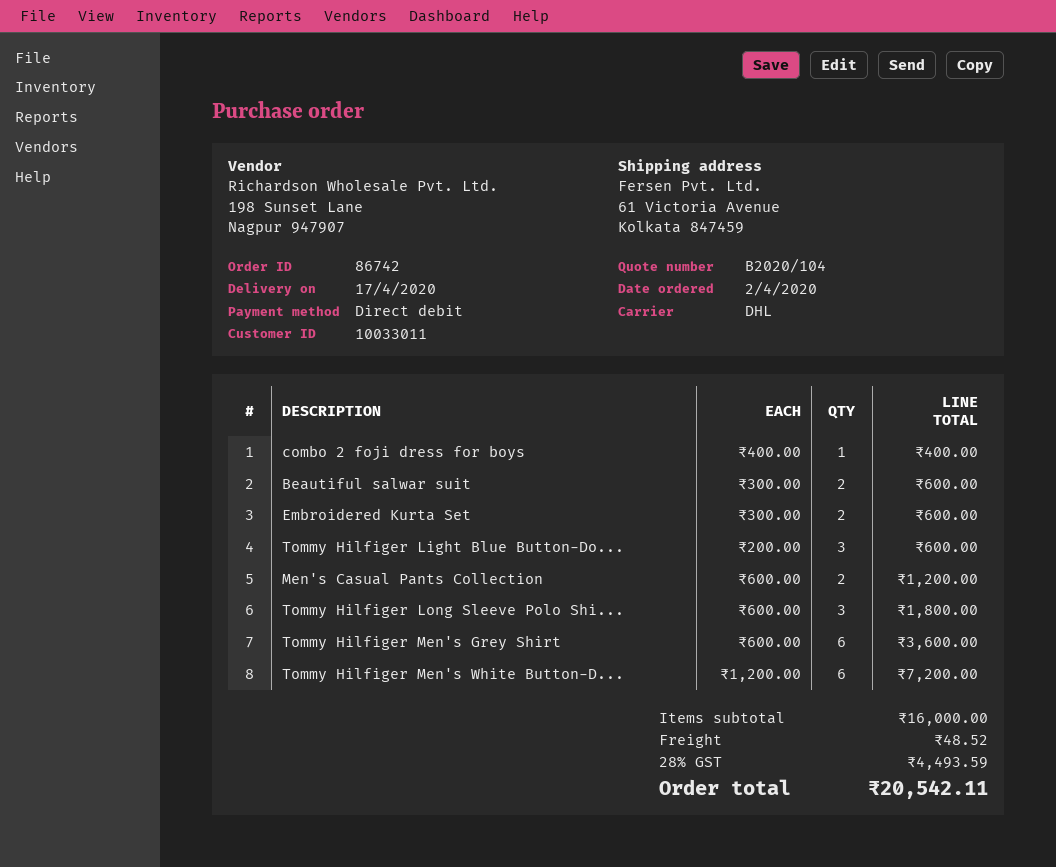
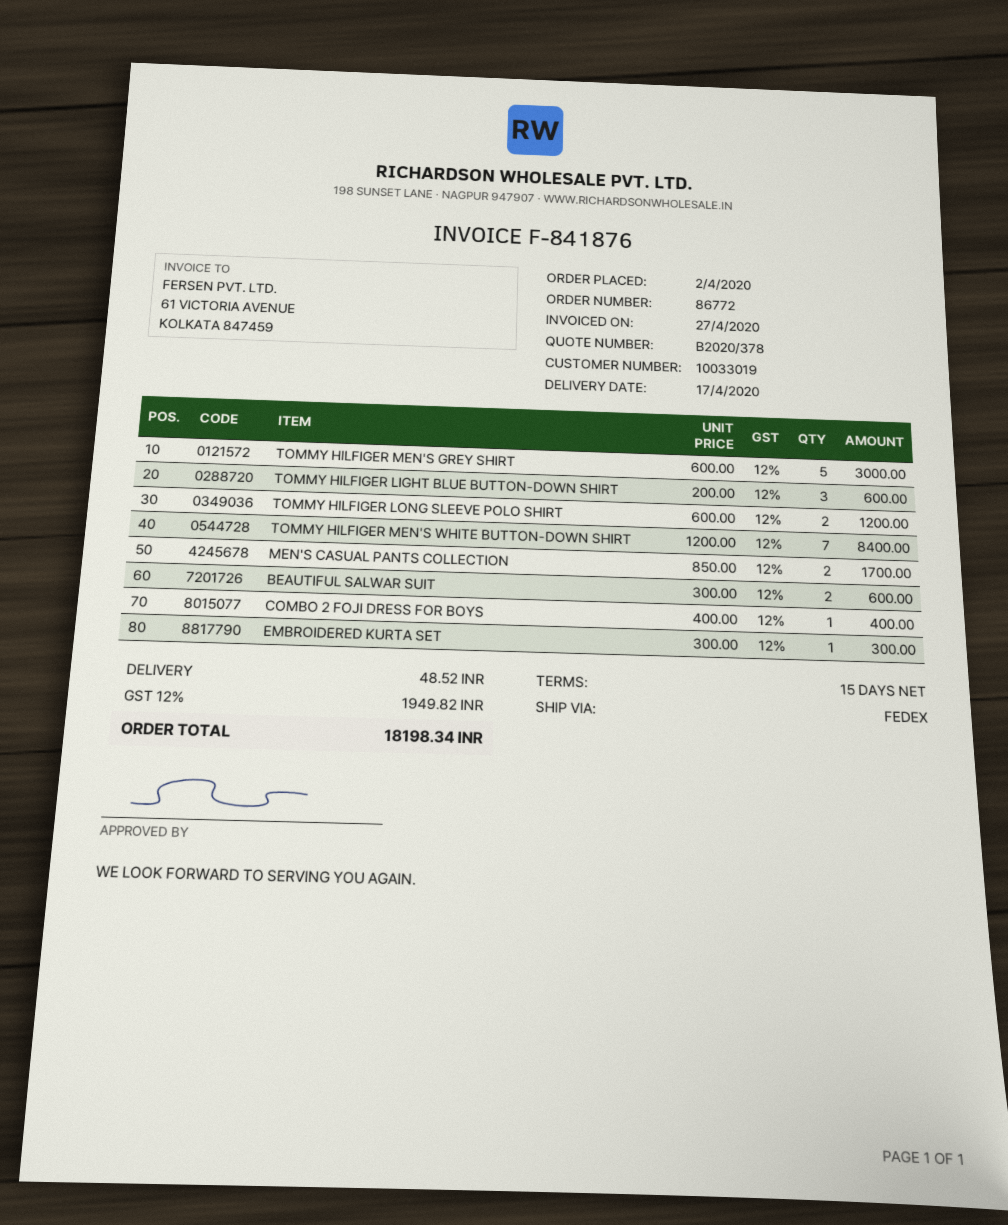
quote number: B2020/104 -> B2020/378
order number: 86742 -> 86772
customer number: 10033011 -> 10033019
shipping method: DHL -> FedEx
Embroidered Kurta Set: 2 x 300.00 = 600.00 -> 1 x 300.00 = 300.00
Men's Casual Pants Collection: 2 x 600.00 = 1200.00 -> 2 x 850.00 = 1700.00
Tommy Hilfiger Long Sleeve Polo Shi...: 3 x 600.00 = 1800.00 -> 2 x 600.00 = 1200.00
Tommy Hilfiger Men's Grey Shirt: 6 x 600.00 = 3600.00 -> 5 x 600.00 = 3000.00
Tommy Hilfiger Men's White Button-D...: 6 x 1200.00 = 7200.00 -> 7 x 1200.00 = 8400.00
tax: 28% = 4493.59 -> 12% = 1949.82
total: 20542.11 -> 18198.34

